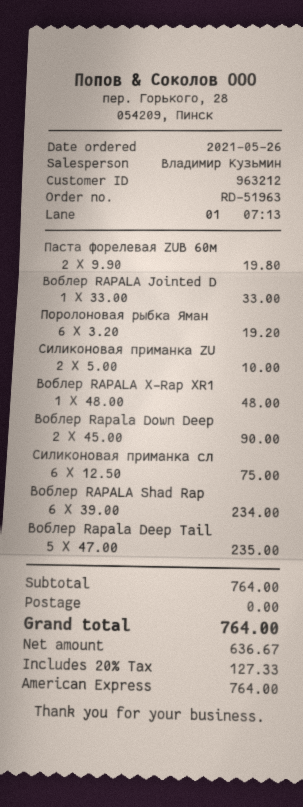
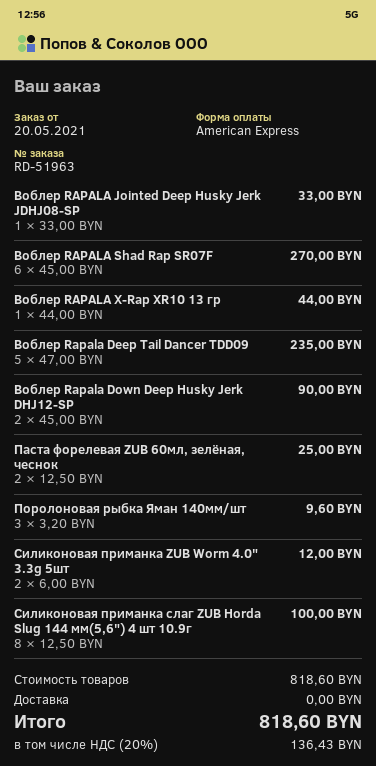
order date: 2021-05-26 -> 2021-05-20
Паста форелевая ZUB 60м: 2 x 9.90 = 19.80 -> 2 x 12.50 = 25.00
Поролоновая рыбка Яман: 6 x 3.20 = 19.20 -> 3 x 3.20 = 9.60
Силиконовая приманка ZU: 2 x 5.00 = 10.00 -> 2 x 6.00 = 12.00
Воблер RAPALA X-Rap XR1: 1 x 48.00 = 48.00 -> 1 x 44.00 = 44.00
Силиконовая приманка сл: 6 x 12.50 = 75.00 -> 8 x 12.50 = 100.00
Воблер RAPALA Shad Rap: 6 x 39.00 = 234.00 -> 6 x 45.00 = 270.00
subtotal: 764.00 -> 818.60
tax: 20% = 127.33 -> 20% = 136.43
total: 764.00 -> 818.60

